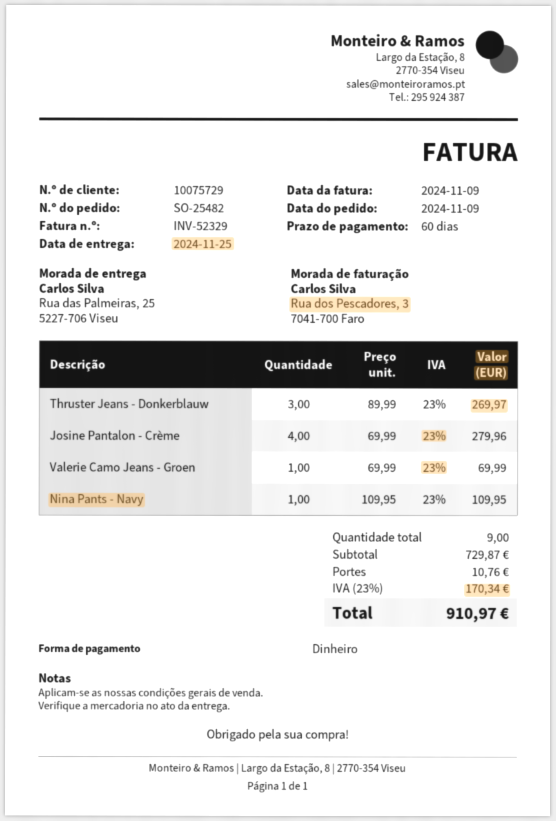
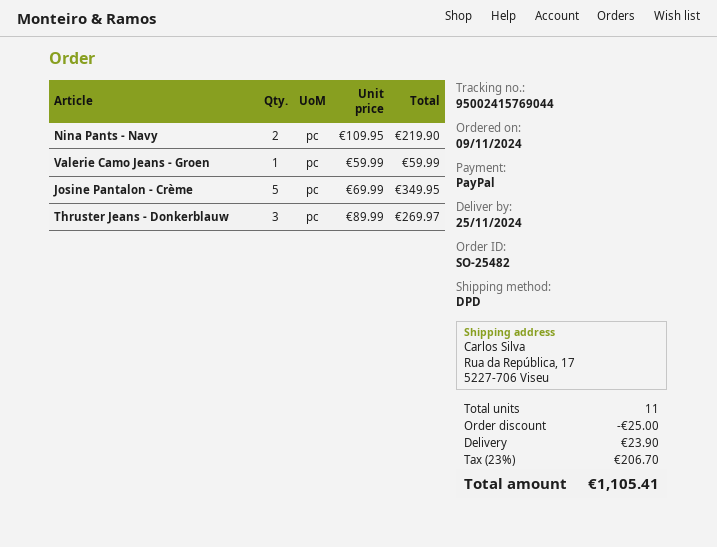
payment method: cash -> PayPal
ship to: Rua das Palmeiras, 25, 5227-706 Viseu -> Rua da República, 17, 5227-706 Viseu
Josine Pantalon - Crème: 4 x 69.99 = 279.96 -> 5 x 69.99 = 349.95
Valerie Camo Jeans - Groen: 1 x 69.99 = 69.99 -> 1 x 59.99 = 59.99
Nina Pants - Navy: 1 x 109.95 = 109.95 -> 2 x 109.95 = 219.90
total quantity: 9 -> 11
discount: none -> 25.00
shipping: 10.76 -> 23.90
tax: 23% = 170.34 -> 23% = 206.70
total: 910.97 -> 1105.41

